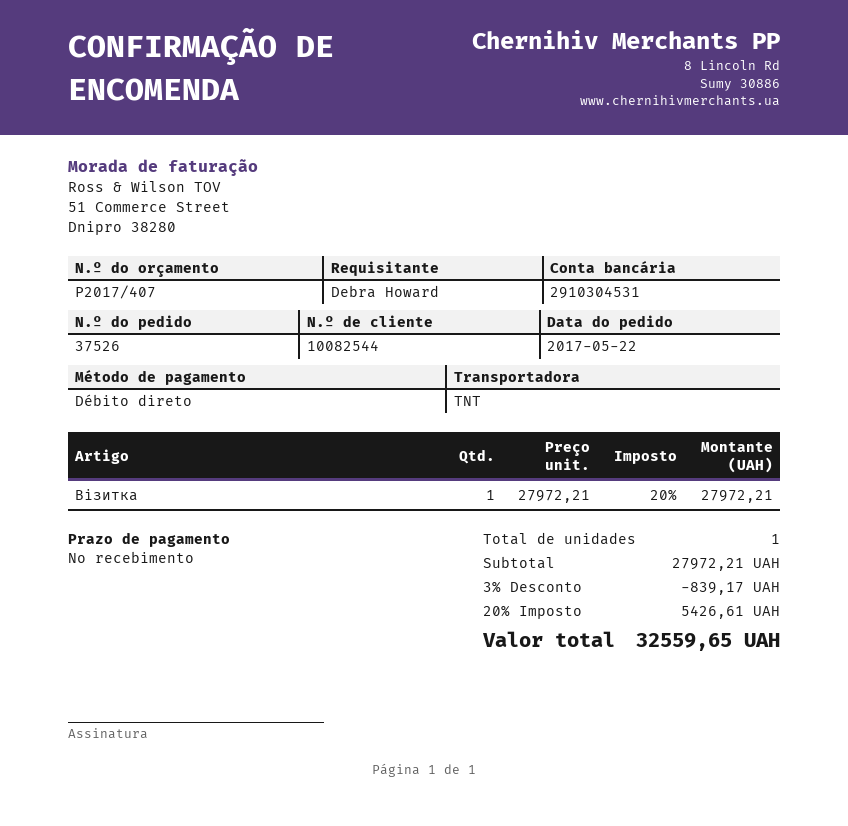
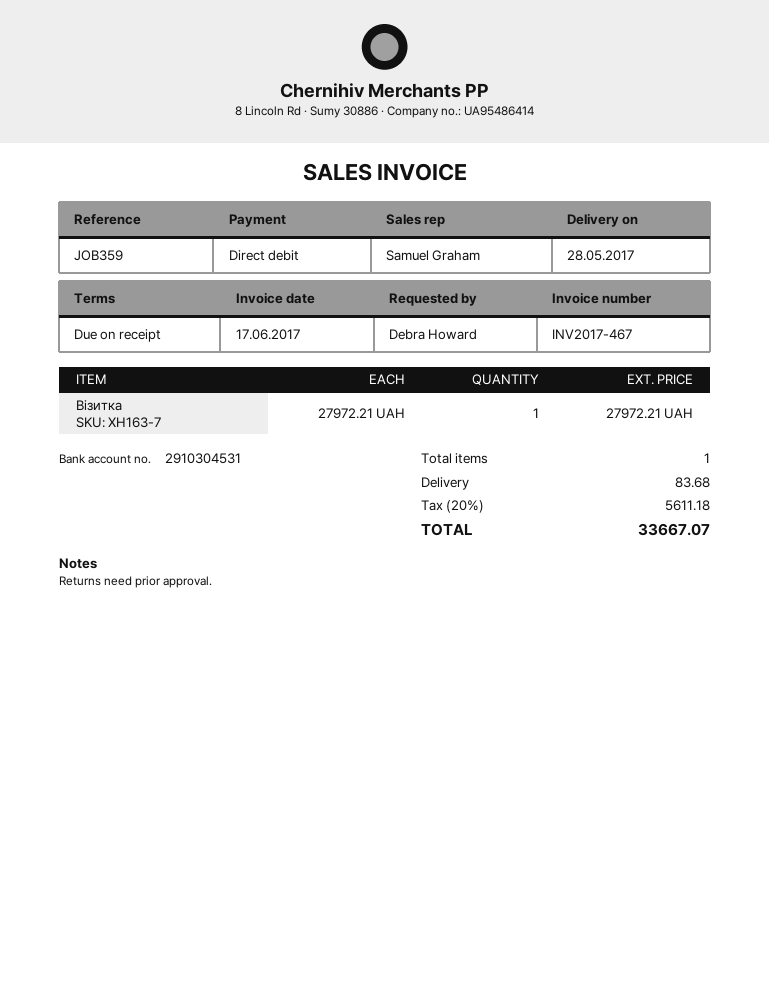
discount: 3% = 839.17 -> none
shipping: none -> 83.68
tax: 20% = 5426.61 -> 20% = 5611.18
total: 32559.65 -> 33667.07

